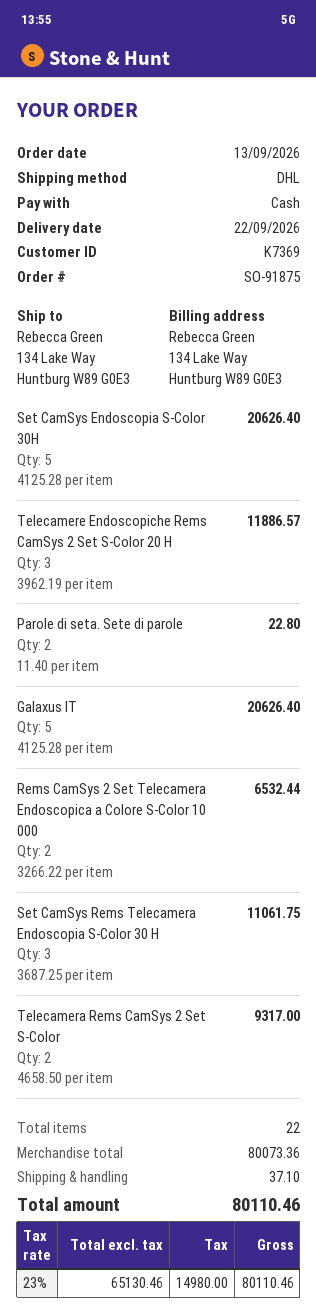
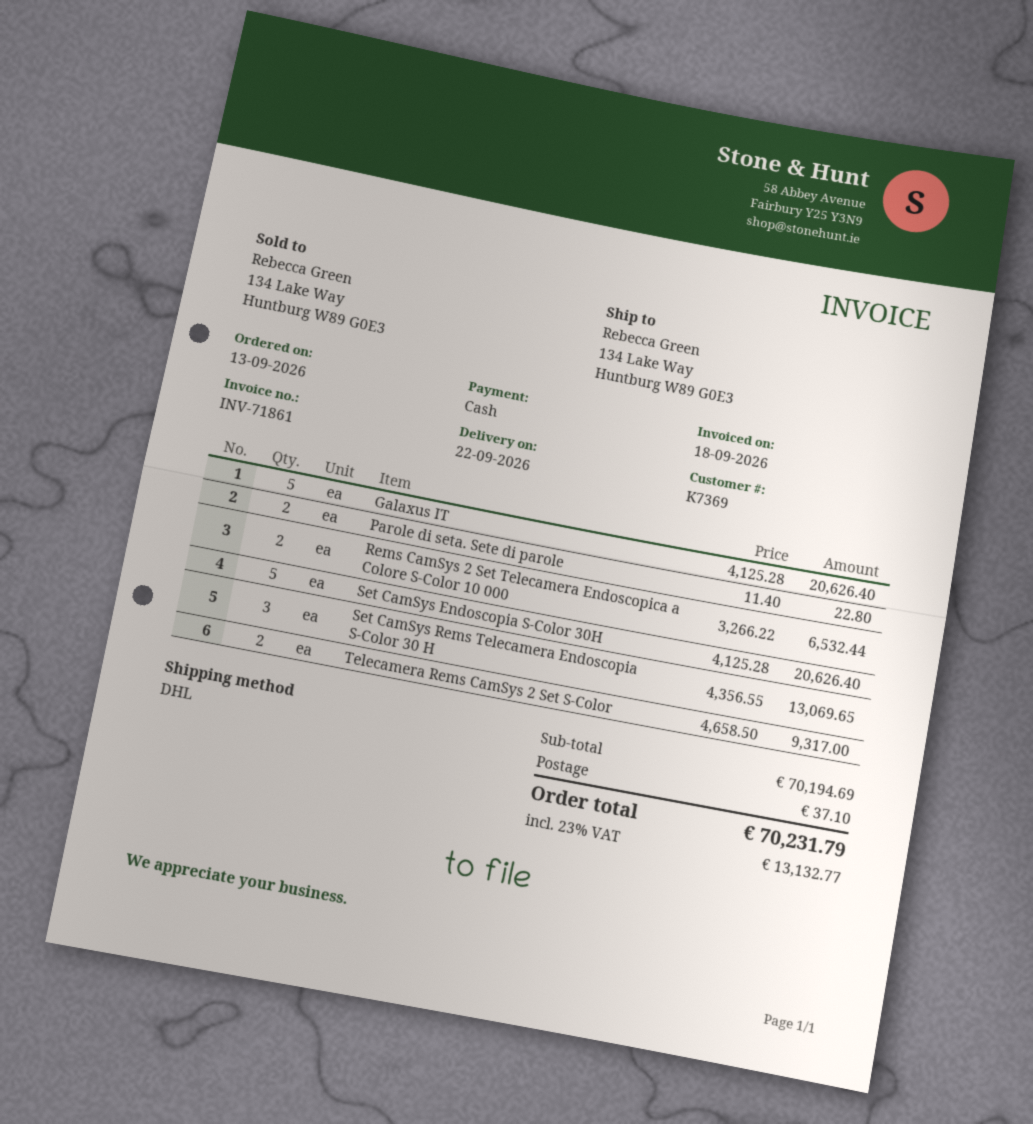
Telecamere Endoscopiche Rems CamSys 2 Set S‑Color 20 H: 3 x 3962.19 = 11886.57 -> none
Set CamSys Rems Telecamera Endoscopia S‑Color 30 H: 3 x 3687.25 = 11061.75 -> 3 x 4356.55 = 13069.65
subtotal: 80073.36 -> 70194.69
tax: 23% = 14980.00 -> 23% = 13132.77
total: 80110.46 -> 70231.79

